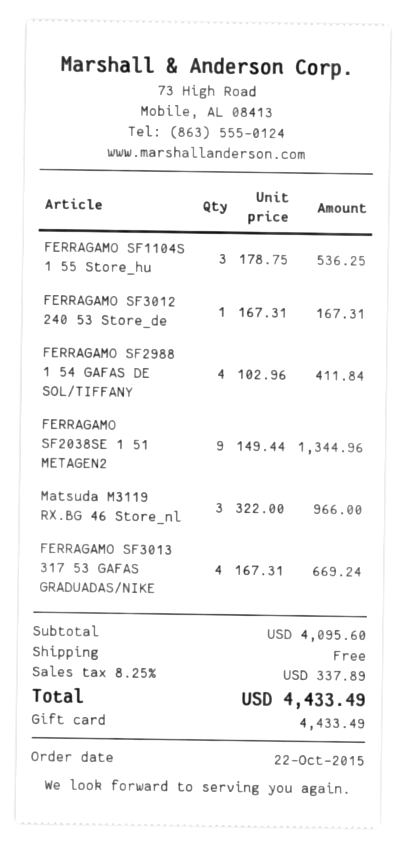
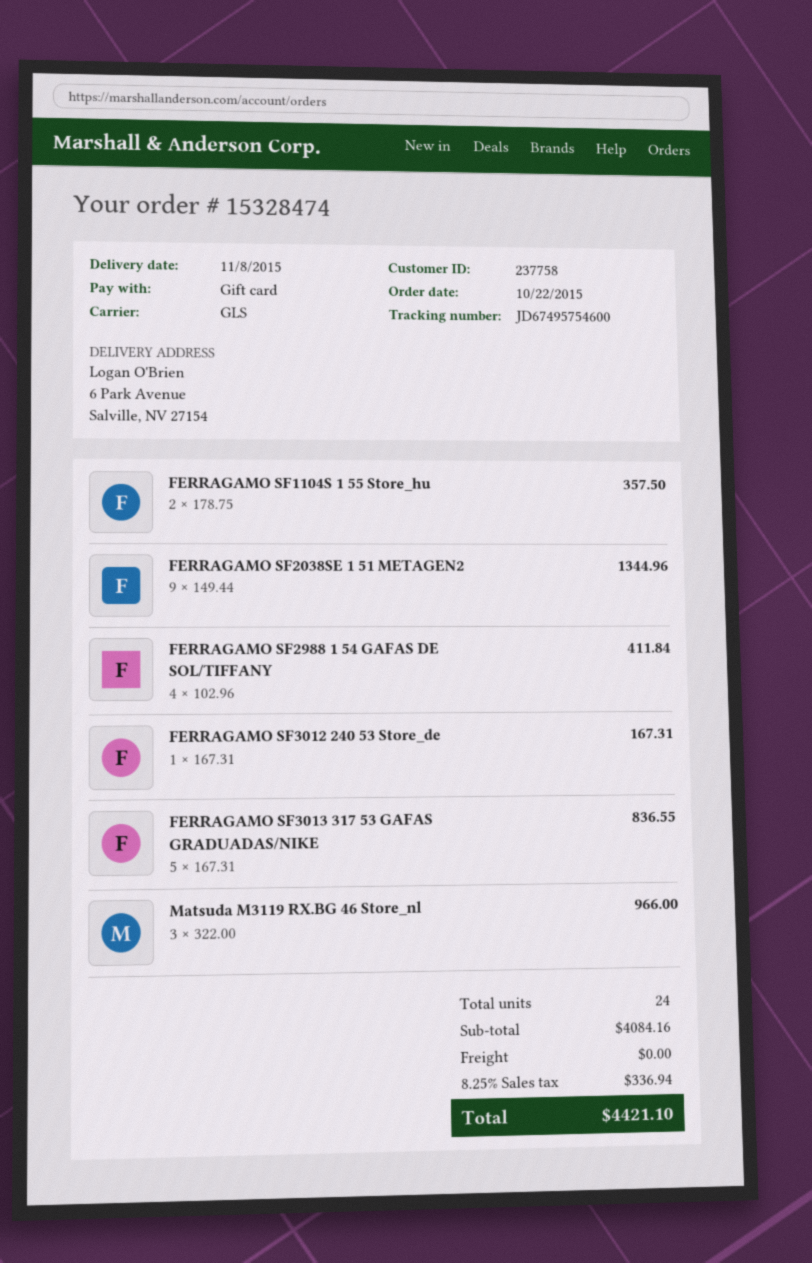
FERRAGAMO SF1104S 1 55 Store_hu: 3 x 178.75 = 536.25 -> 2 x 178.75 = 357.50
FERRAGAMO SF3013 317 53 GAFAS GRADUADAS/NIKE: 4 x 167.31 = 669.24 -> 5 x 167.31 = 836.55
subtotal: 4095.60 -> 4084.16
tax: 8.25% = 337.89 -> 8.25% = 336.94
total: 4433.49 -> 4421.10

